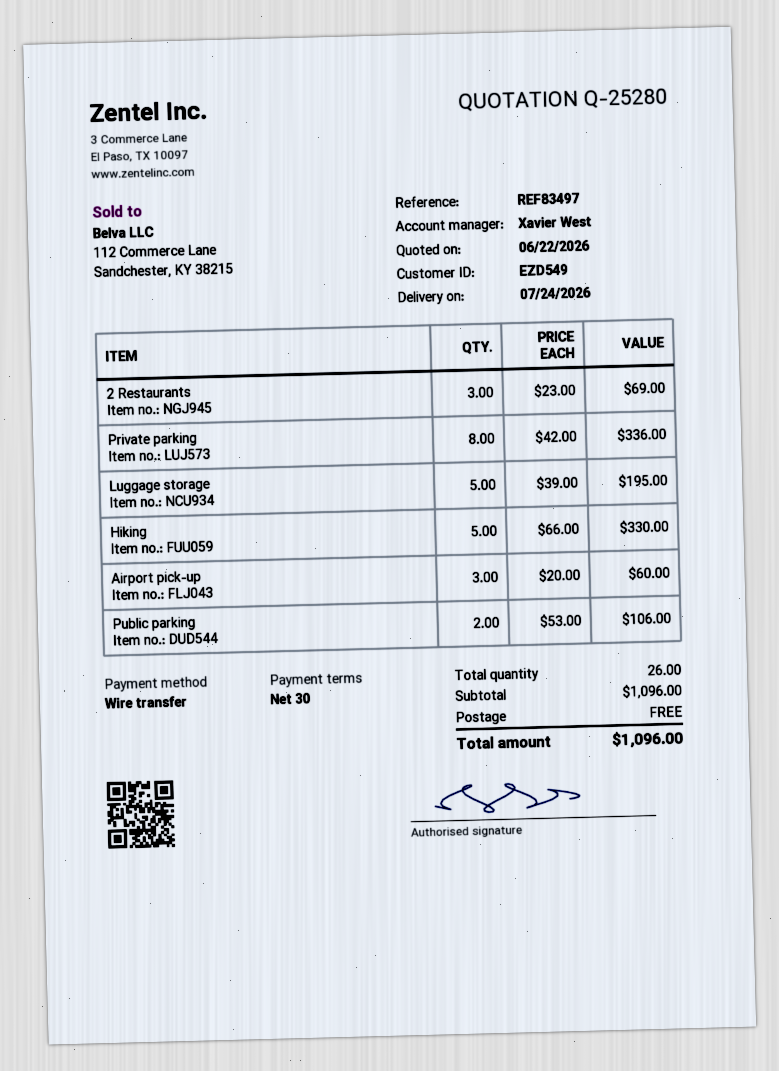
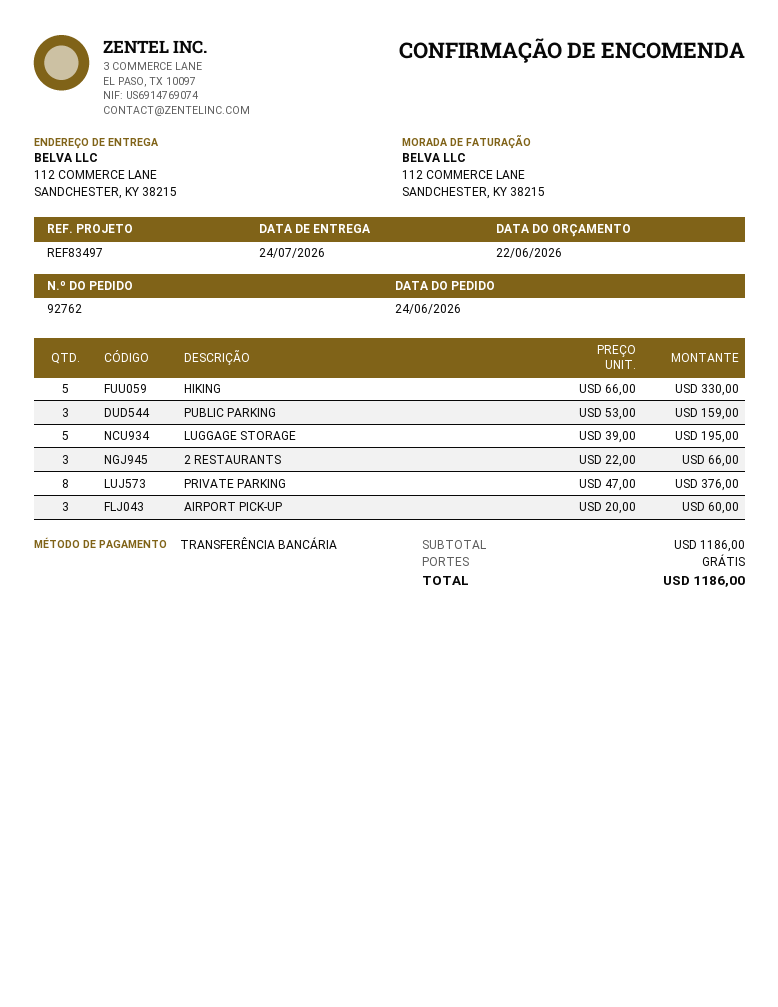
2 Restaurants: 3 x 23.00 = 69.00 -> 3 x 22.00 = 66.00
Private parking: 8 x 42.00 = 336.00 -> 8 x 47.00 = 376.00
Public parking: 2 x 53.00 = 106.00 -> 3 x 53.00 = 159.00
subtotal: 1096.00 -> 1186.00
total: 1096.00 -> 1186.00

